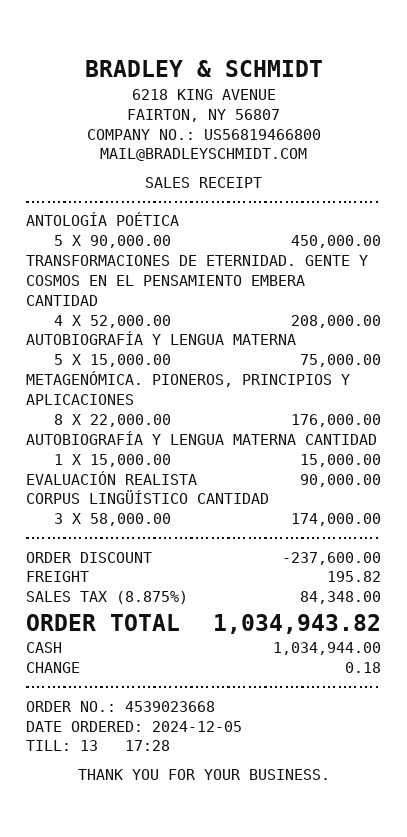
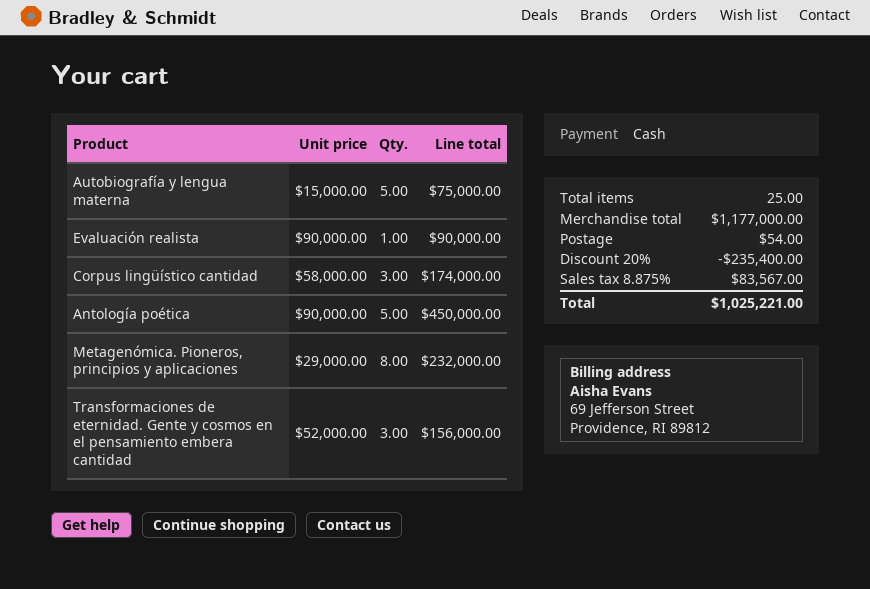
TRANSFORMACIONES DE ETERNIDAD. GENTE Y COSMOS EN EL PENSAMIENTO EMBERA CANTIDAD: 4 x 52000.00 = 208000.00 -> 3 x 52000.00 = 156000.00
METAGENÓMICA. PIONEROS, PRINCIPIOS Y APLICACIONES: 8 x 22000.00 = 176000.00 -> 8 x 29000.00 = 232000.00
AUTOBIOGRAFÍA Y LENGUA MATERNA CANTIDAD: 1 x 15000.00 = 15000.00 -> none
discount: 237600.00 -> 235400.00
shipping: 195.82 -> 54.00
tax: 8.875% = 84348.00 -> 8.875% = 83567.00
total: 1034943.82 -> 1025221.00

